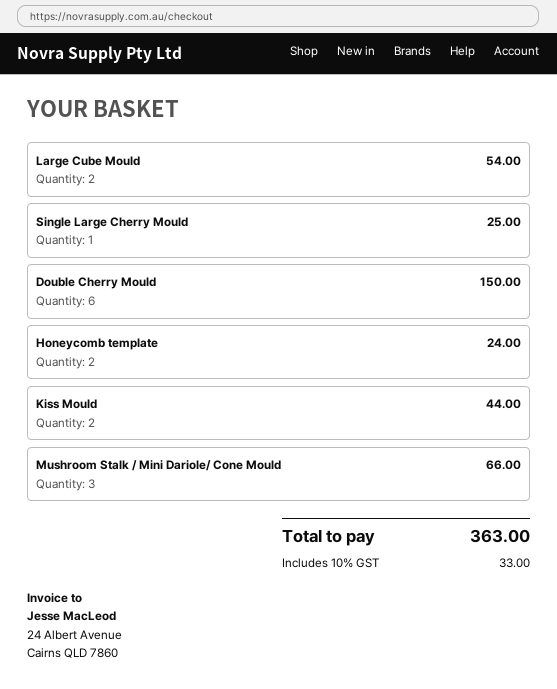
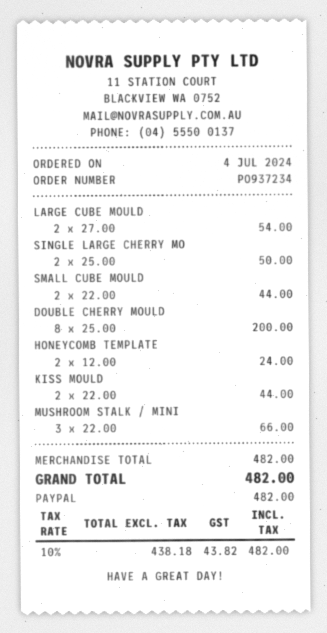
Single Large Cherry Mould: 1 for 25.00 -> 2 for 50.00
Double Cherry Mould: 6 for 150.00 -> 8 for 200.00
SMALL CUBE MOULD: none -> 2 for 44.00
tax: 10% = 33.00 -> 10% = 43.82
total: 363.00 -> 482.00

